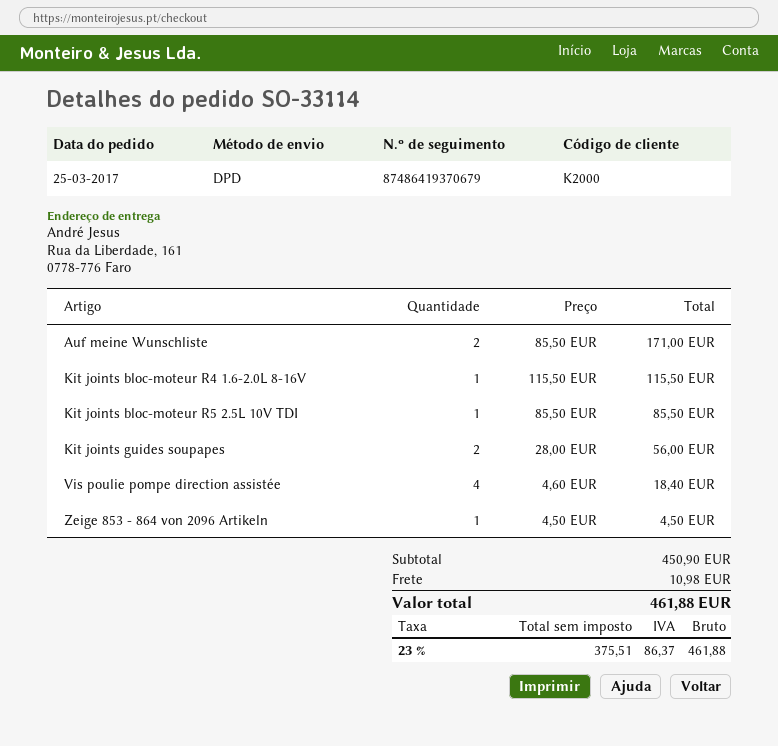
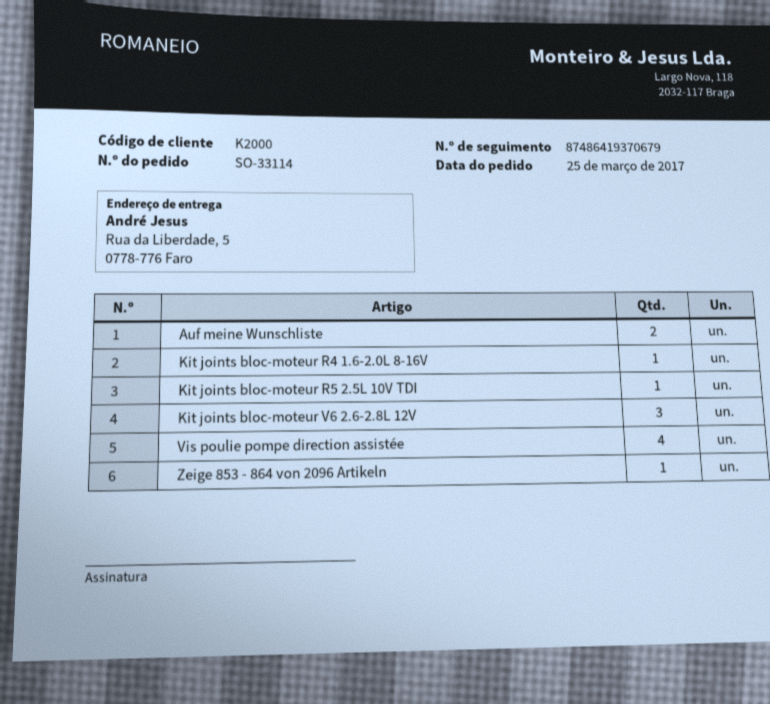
ship to: Rua da Liberdade, 161, 0778-776 Faro -> Rua da Liberdade, 5, 0778-776 Faro
Kit joints guides soupapes: 2 -> none
Kit joints bloc-moteur V6 2.6-2.8L 12V: none -> 3

